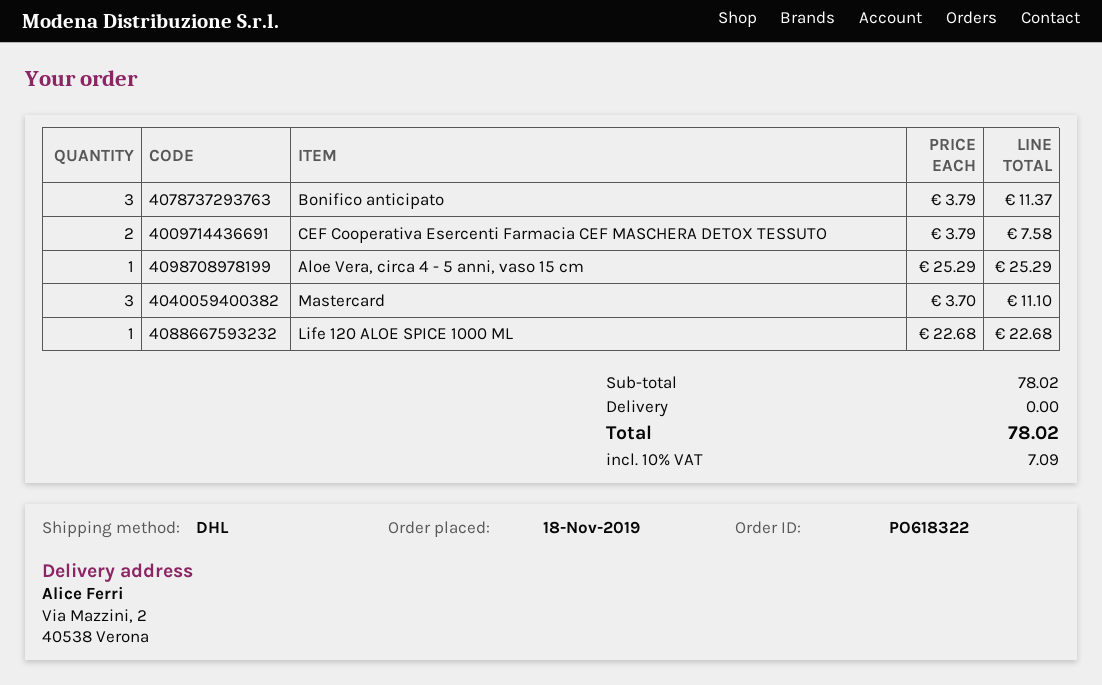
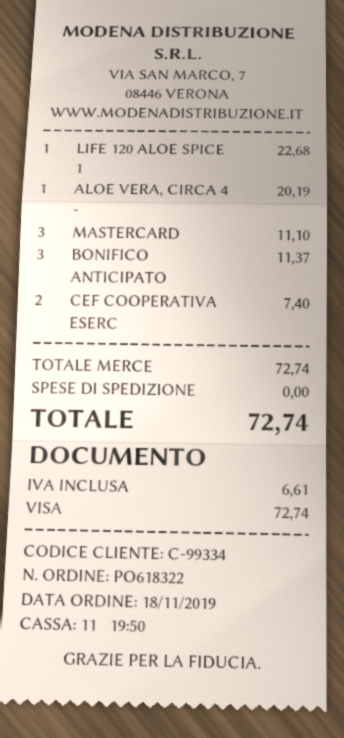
CEF Cooperativa Esercenti Farmacia CEF MASCHERA DETOX TESSUTO: 2 for 7.58 -> 2 for 7.40
Aloe Vera, circa 4 - 5 anni, vaso 15 cm: 1 for 25.29 -> 1 for 20.19
subtotal: 78.02 -> 72.74
tax: 7.09 -> 6.61
total: 78.02 -> 72.74

